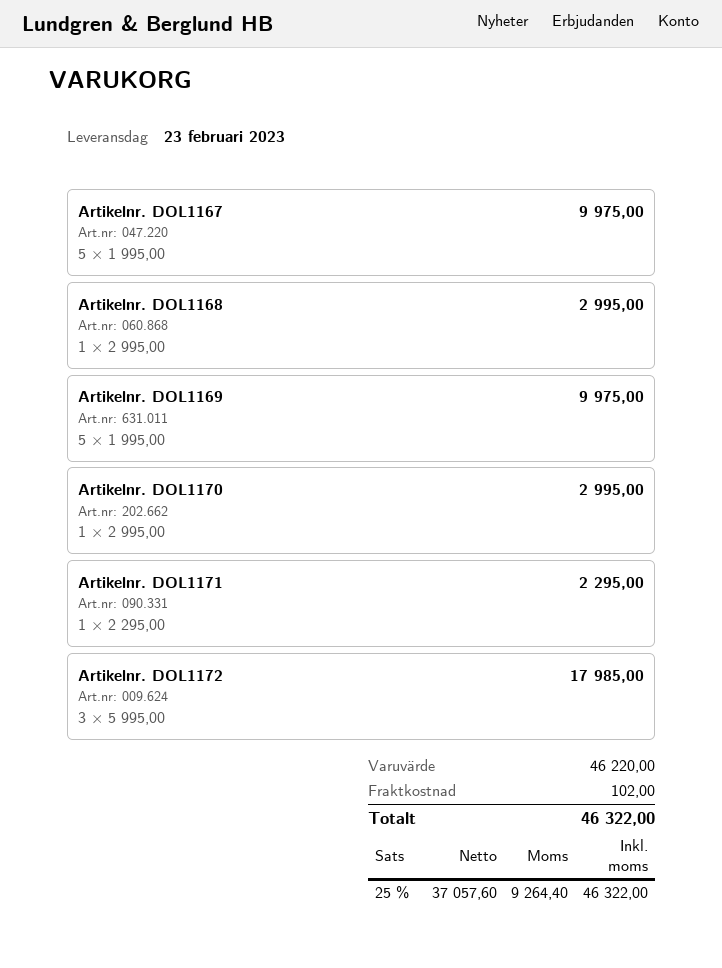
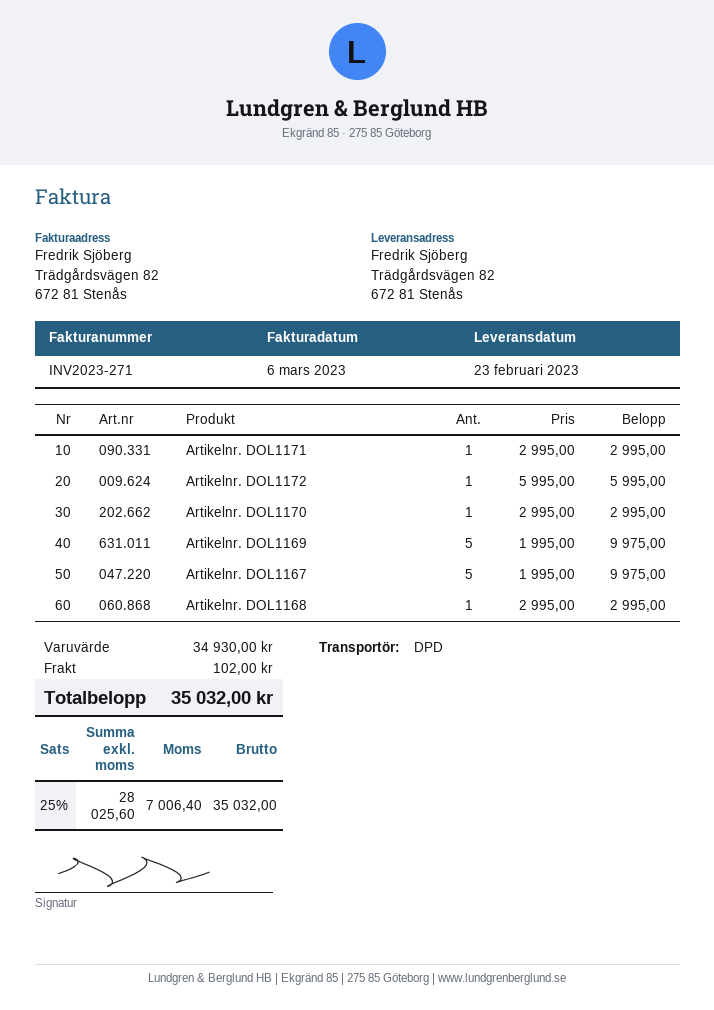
Artikelnr. DOL1171: 1 x 2295.00 = 2295.00 -> 1 x 2995.00 = 2995.00
Artikelnr. DOL1172: 3 x 5995.00 = 17985.00 -> 1 x 5995.00 = 5995.00
subtotal: 46220.00 -> 34930.00
net: 37057.60 -> 28025.60
tax: 25% = 9264.40 -> 25% = 7006.40
total: 46322.00 -> 35032.00

